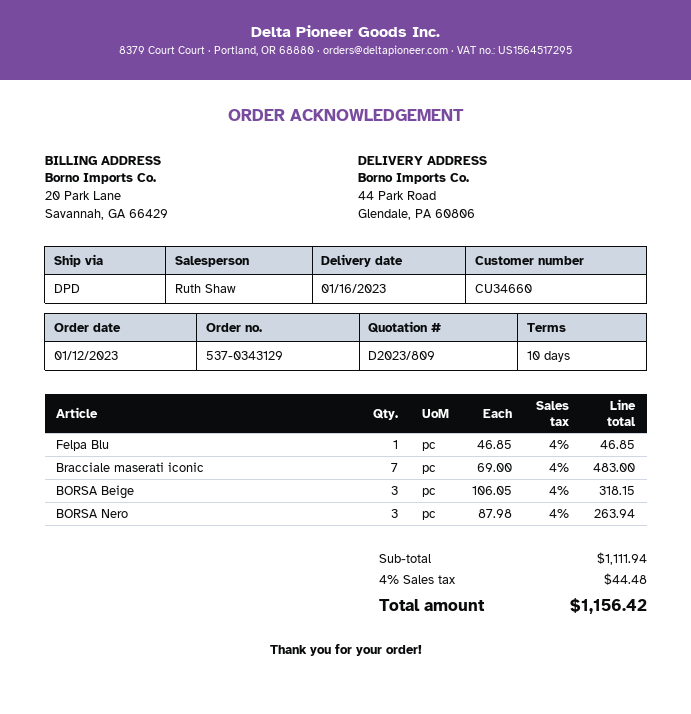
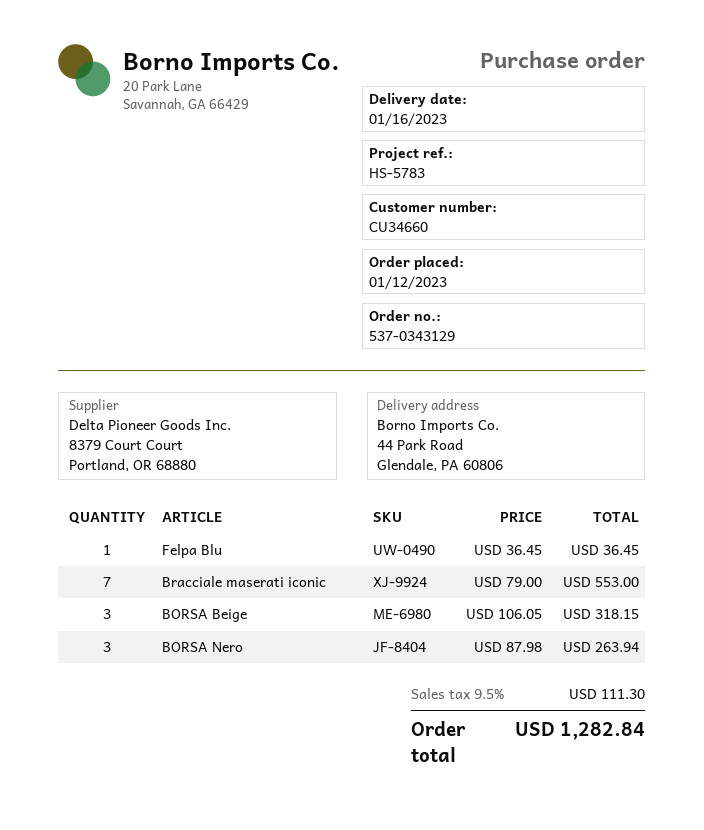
Felpa Blu: 1 x 46.85 = 46.85 -> 1 x 36.45 = 36.45
Bracciale maserati iconic: 7 x 69.00 = 483.00 -> 7 x 79.00 = 553.00
tax: 4% = 44.48 -> 9.5% = 111.30
total: 1156.42 -> 1282.84

